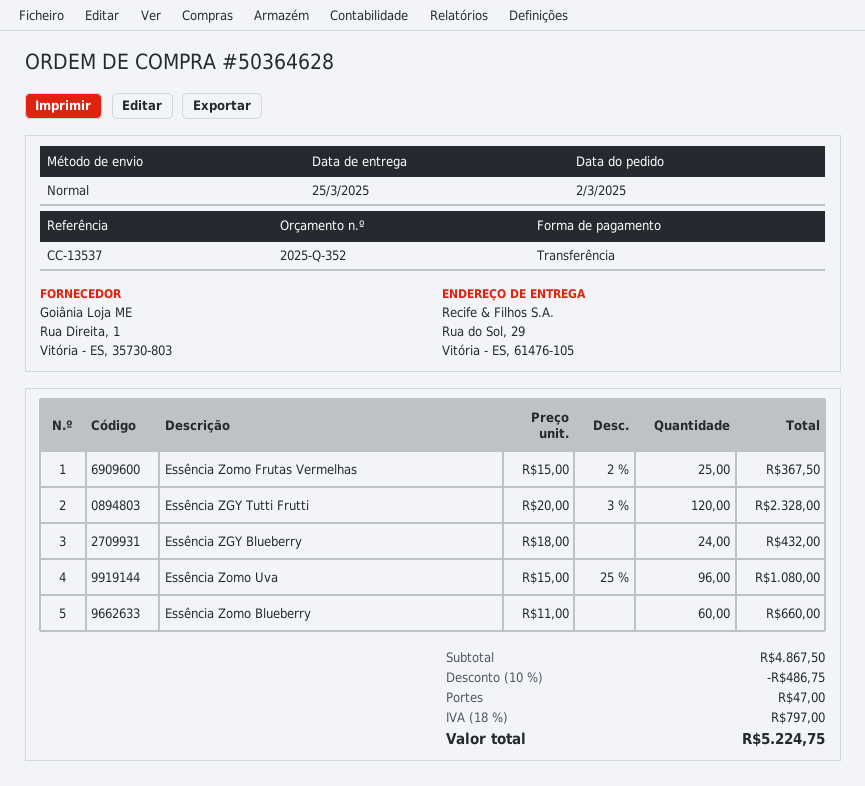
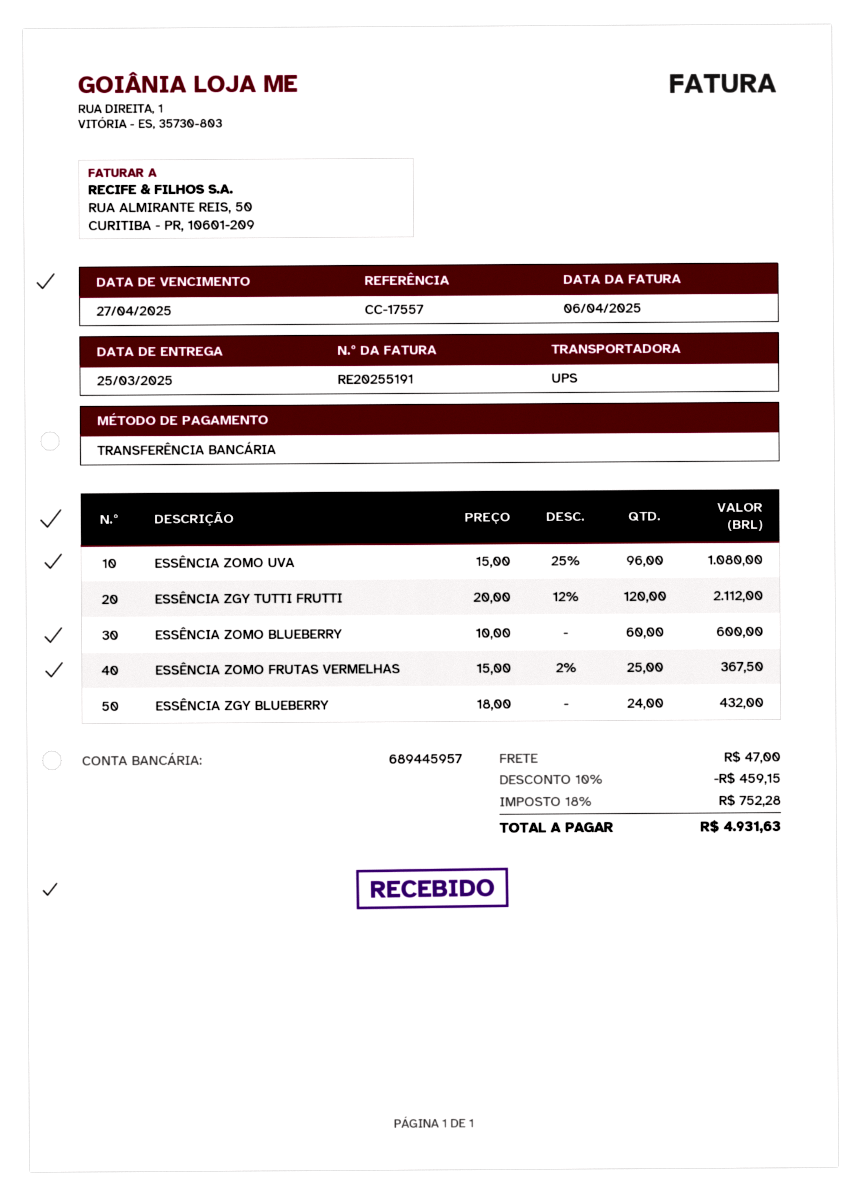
reference: CC-13537 -> CC-17557
shipping method: standard -> UPS
Essência ZGY Tutti Frutti: 120 x 20.00 - 3% = 2328.00 -> 120 x 20.00 - 12% = 2112.00
Essência Zomo Blueberry: 60 x 11.00 = 660.00 -> 60 x 10.00 = 600.00
discount: 10% = 486.75 -> 10% = 459.15
tax: 18% = 797.00 -> 18% = 752.28
total: 5224.75 -> 4931.63

